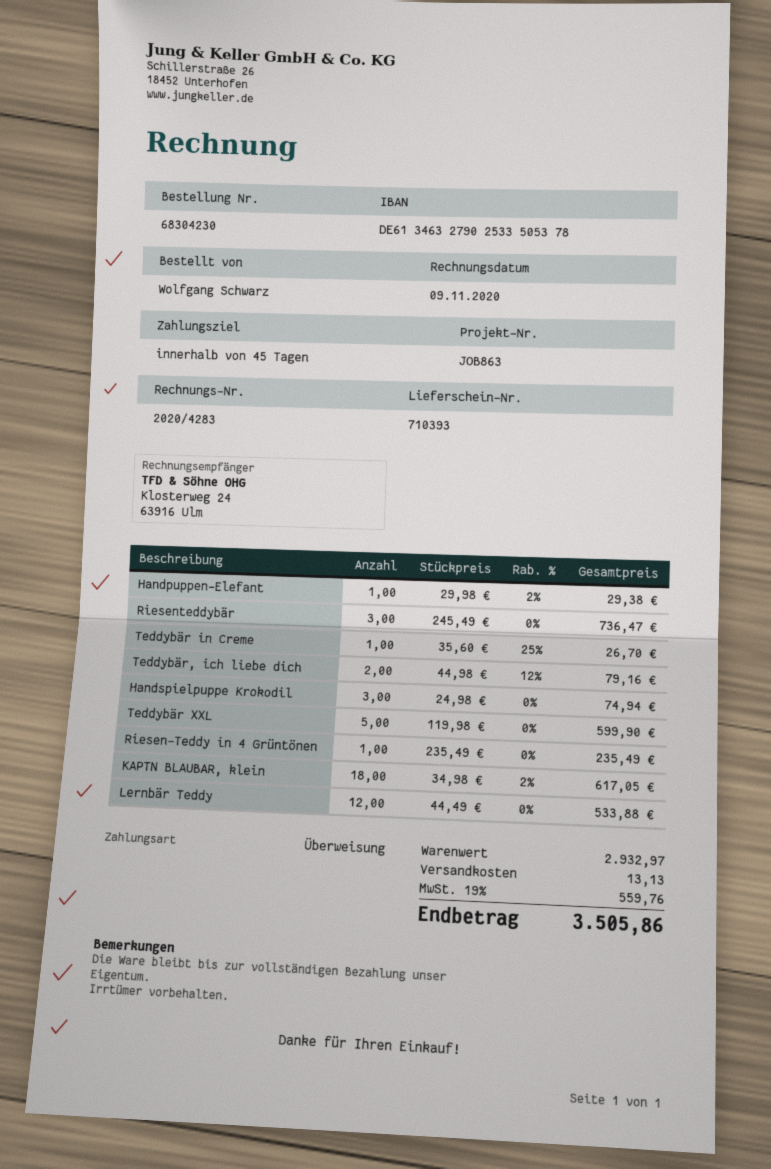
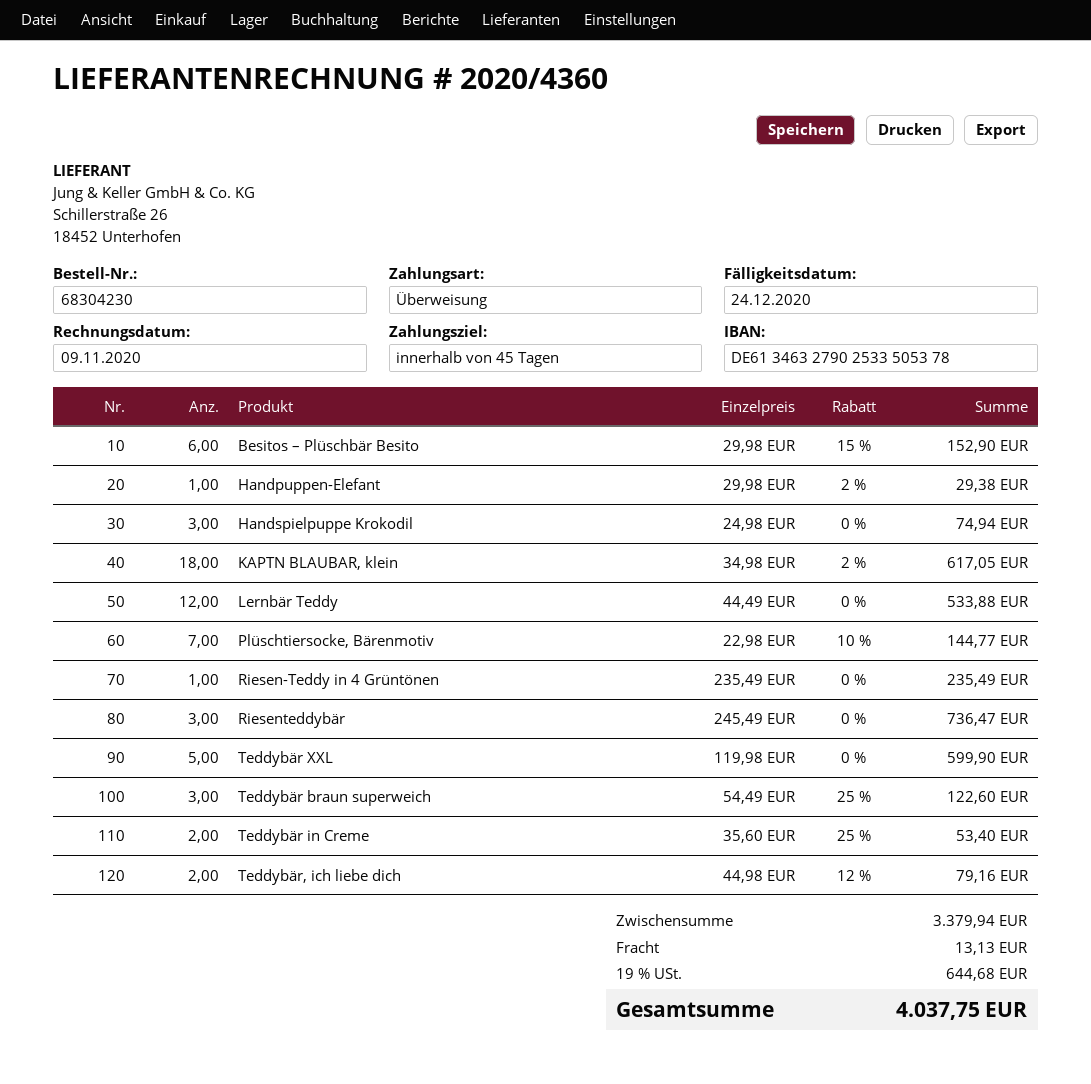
invoice number: 2020/4283 -> 2020/4360
Teddybär in Creme: 1 x 35.60 - 25% = 26.70 -> 2 x 35.60 - 25% = 53.40
Besitos – Plüschbär Besito: none -> 6 x 29.98 - 15% = 152.90
Plüschtiersocke, Bärenmotiv: none -> 7 x 22.98 - 10% = 144.77
Teddybär braun superweich: none -> 3 x 54.49 - 25% = 122.60
subtotal: 2932.97 -> 3379.94
tax: 19% = 559.76 -> 19% = 644.68
total: 3505.86 -> 4037.75

